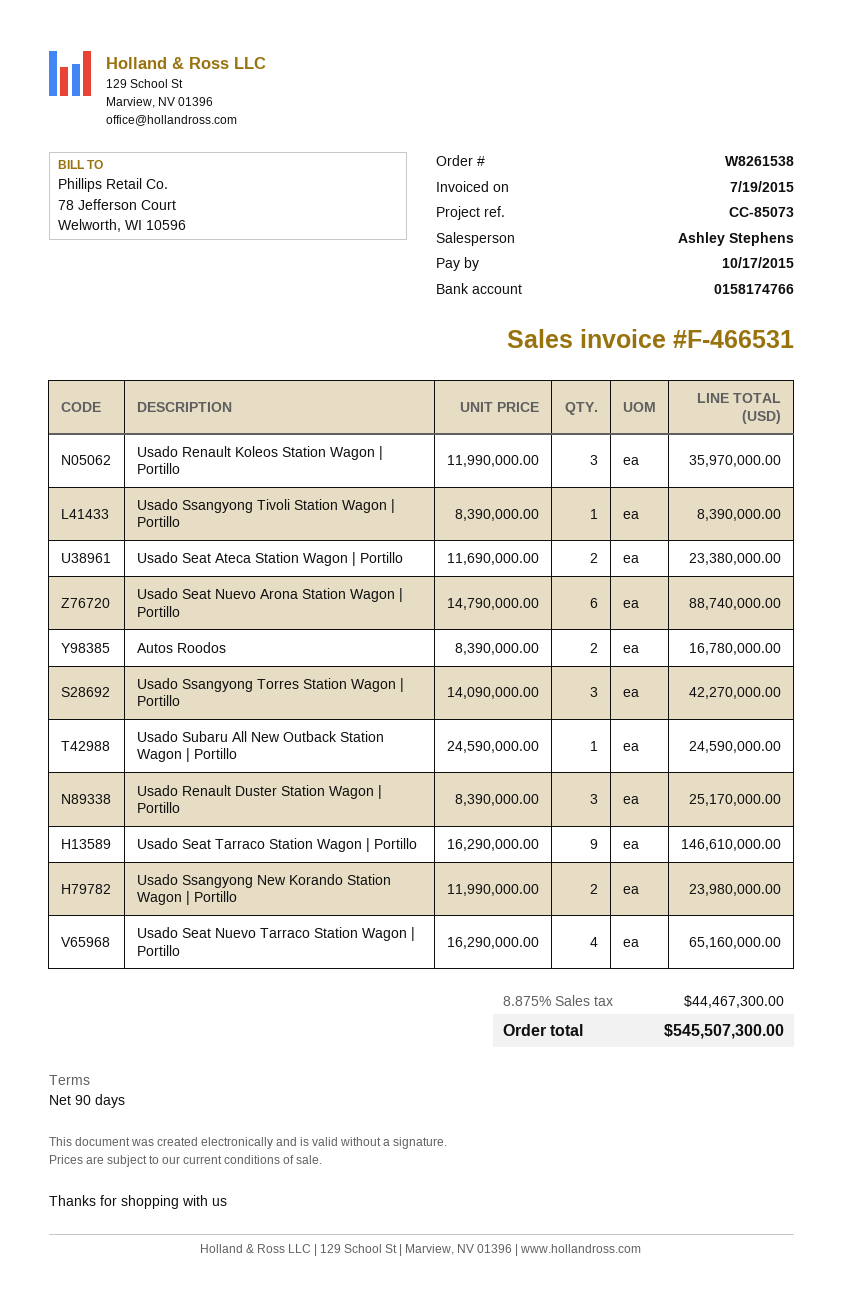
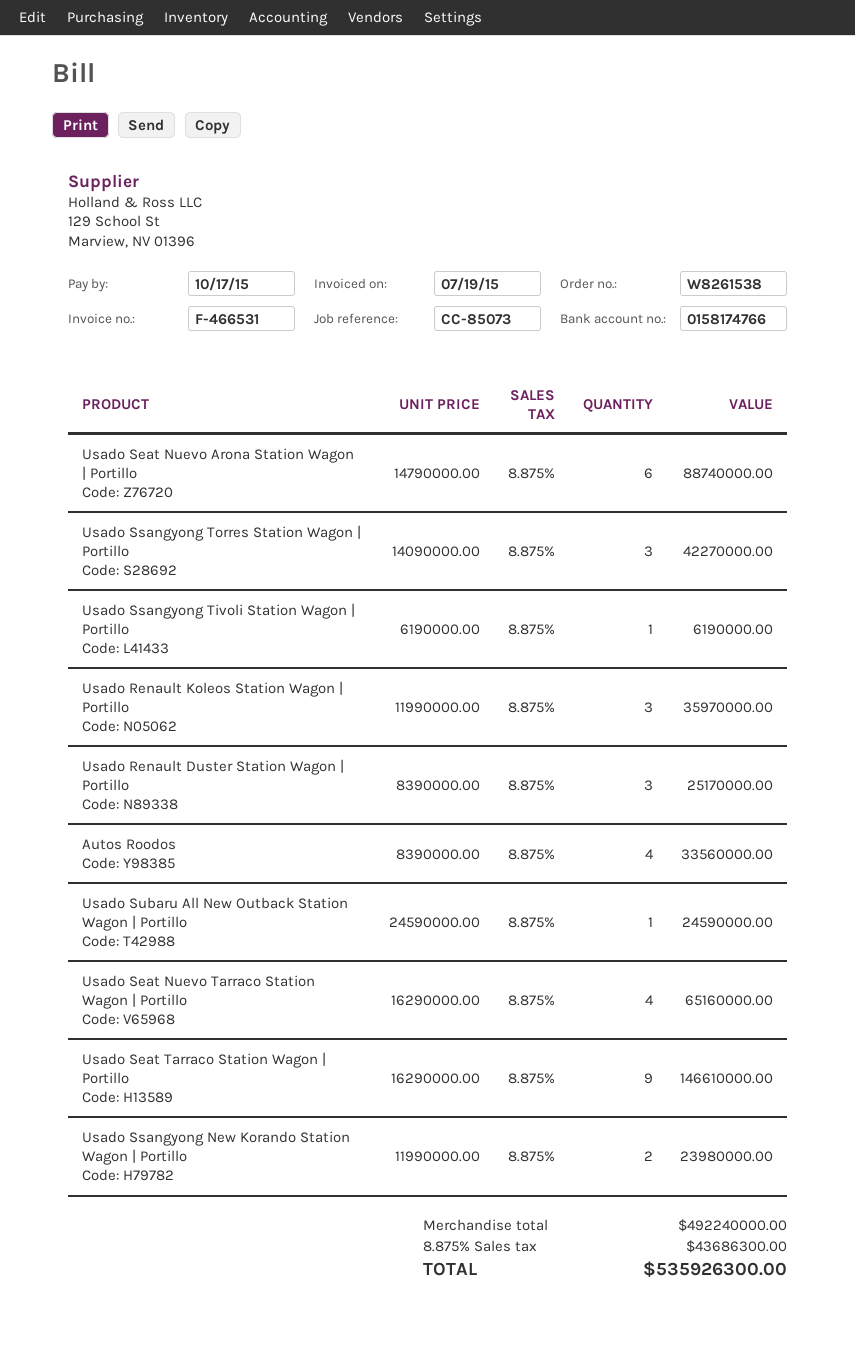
Usado Ssangyong Tivoli Station Wagon | Portillo: 1 x 8390000.00 = 8390000.00 -> 1 x 6190000.00 = 6190000.00
Usado Seat Ateca Station Wagon | Portillo: 2 x 11690000.00 = 23380000.00 -> none
Autos Roodos: 2 x 8390000.00 = 16780000.00 -> 4 x 8390000.00 = 33560000.00
tax: 8.875% = 44467300.00 -> 8.875% = 43686300.00
total: 545507300.00 -> 535926300.00

